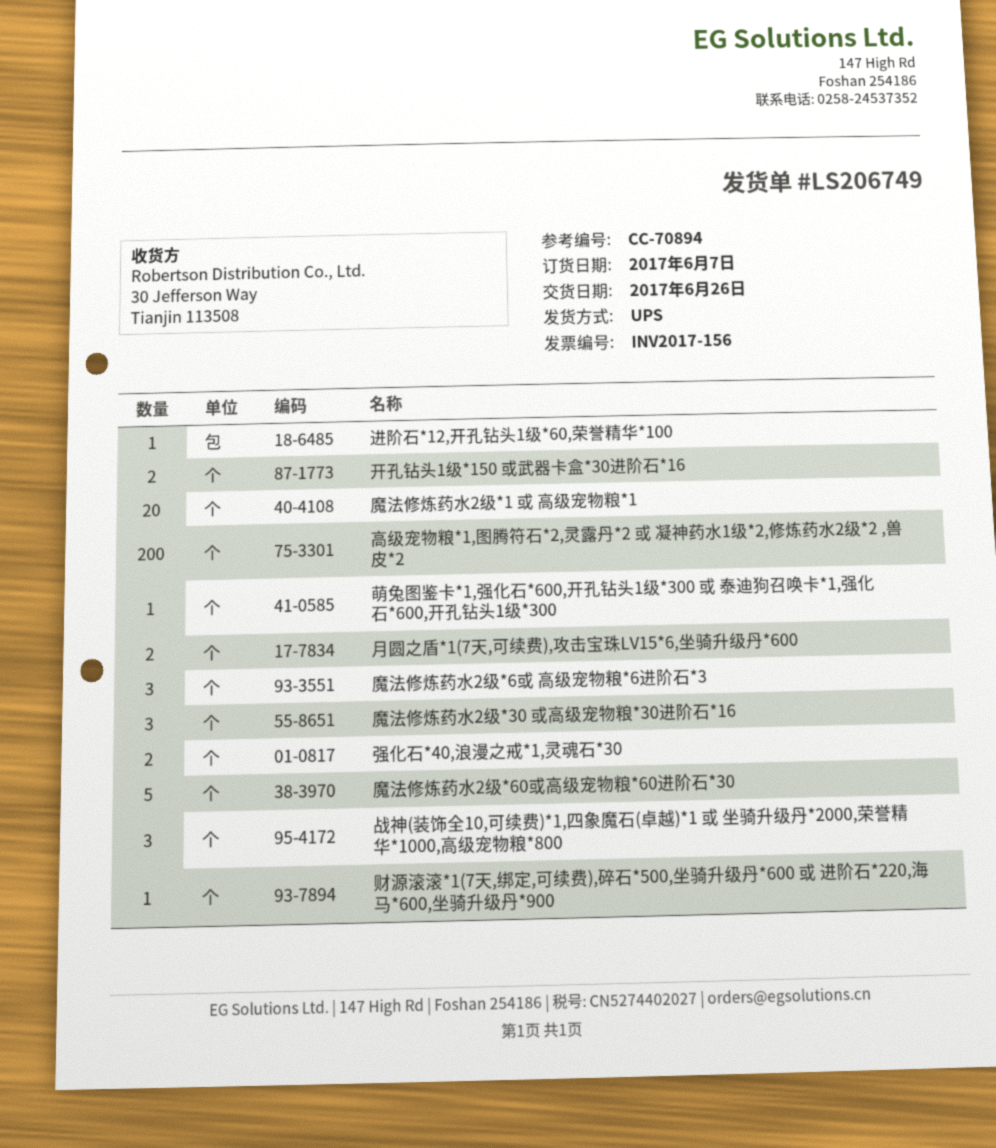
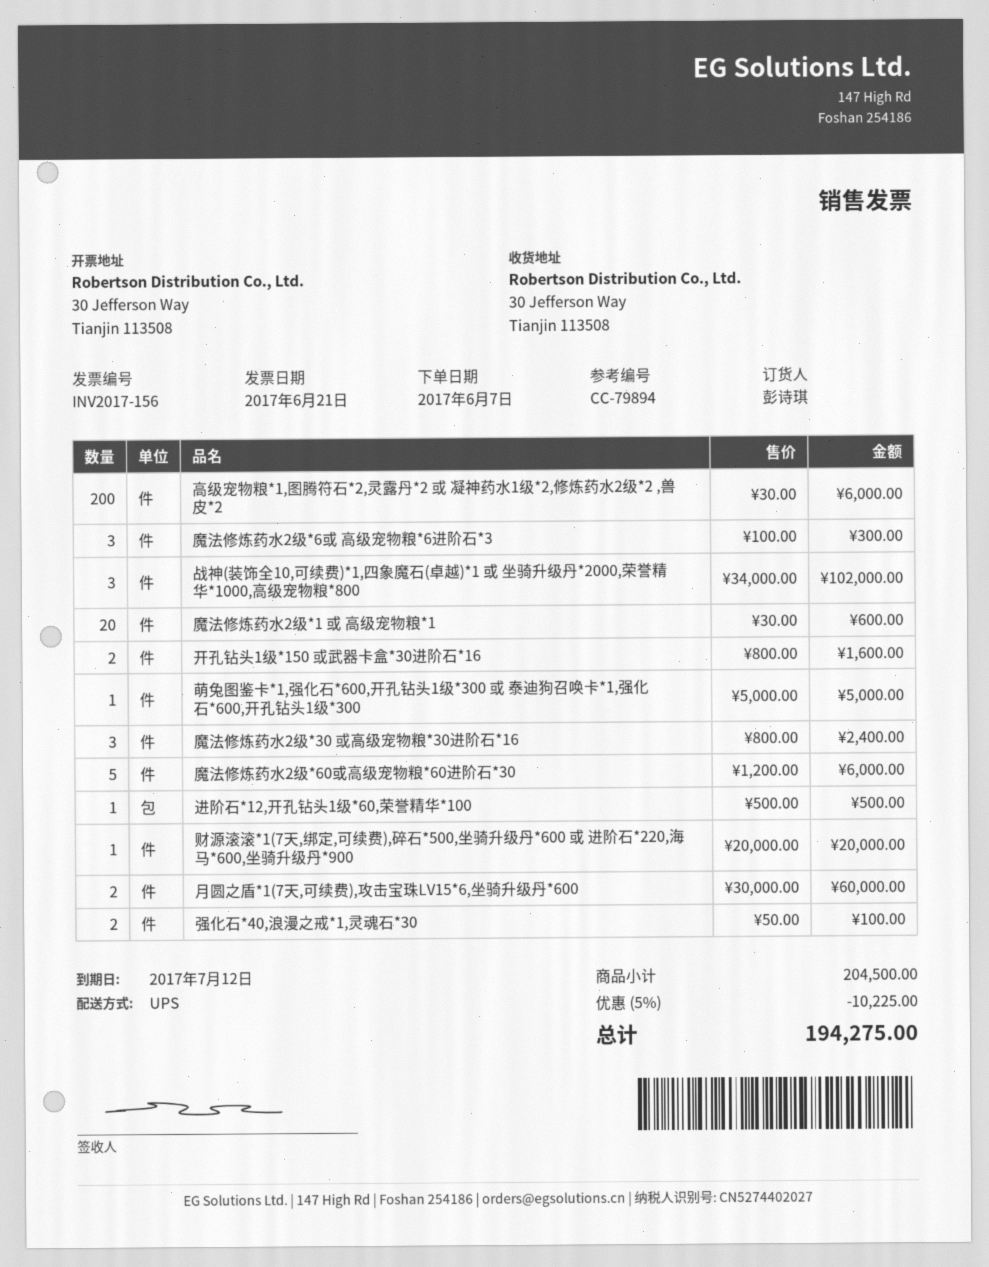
reference: CC-70894 -> CC-79894

